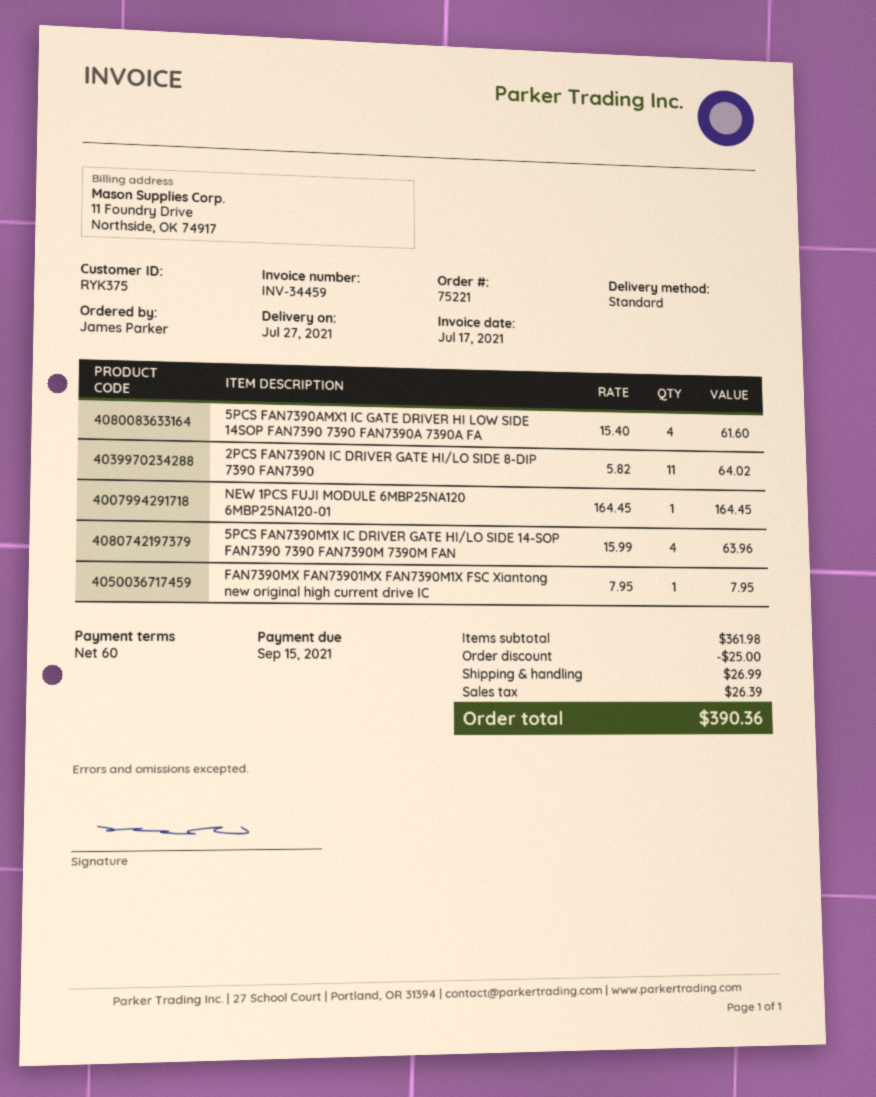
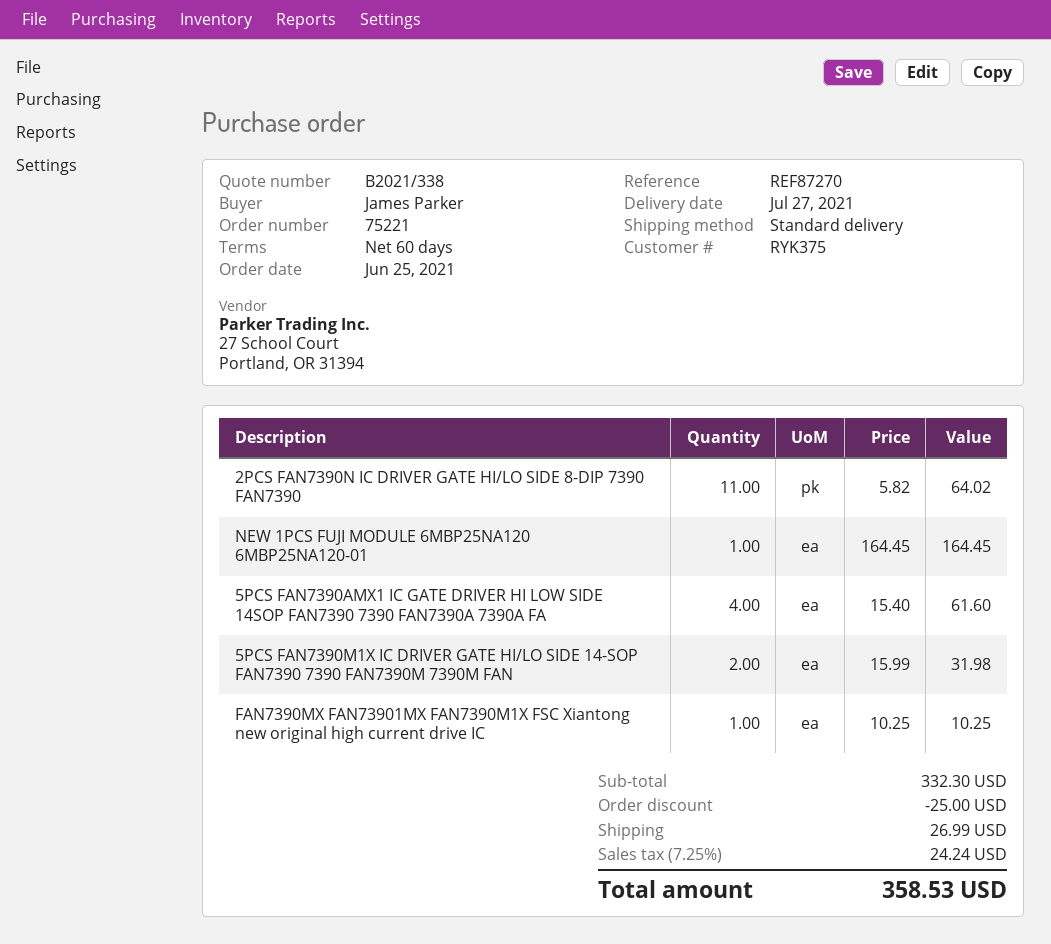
5PCS FAN7390M1X IC DRIVER GATE HI/LO SIDE 14-SOP FAN7390 7390 FAN7390M 7390M FAN: 4 x 15.99 = 63.96 -> 2 x 15.99 = 31.98
FAN7390MX FAN73901MX FAN7390M1X FSC Xiantong new original high current drive IC: 1 x 7.95 = 7.95 -> 1 x 10.25 = 10.25
subtotal: 361.98 -> 332.30
tax: 26.39 -> 24.24
total: 390.36 -> 358.53

